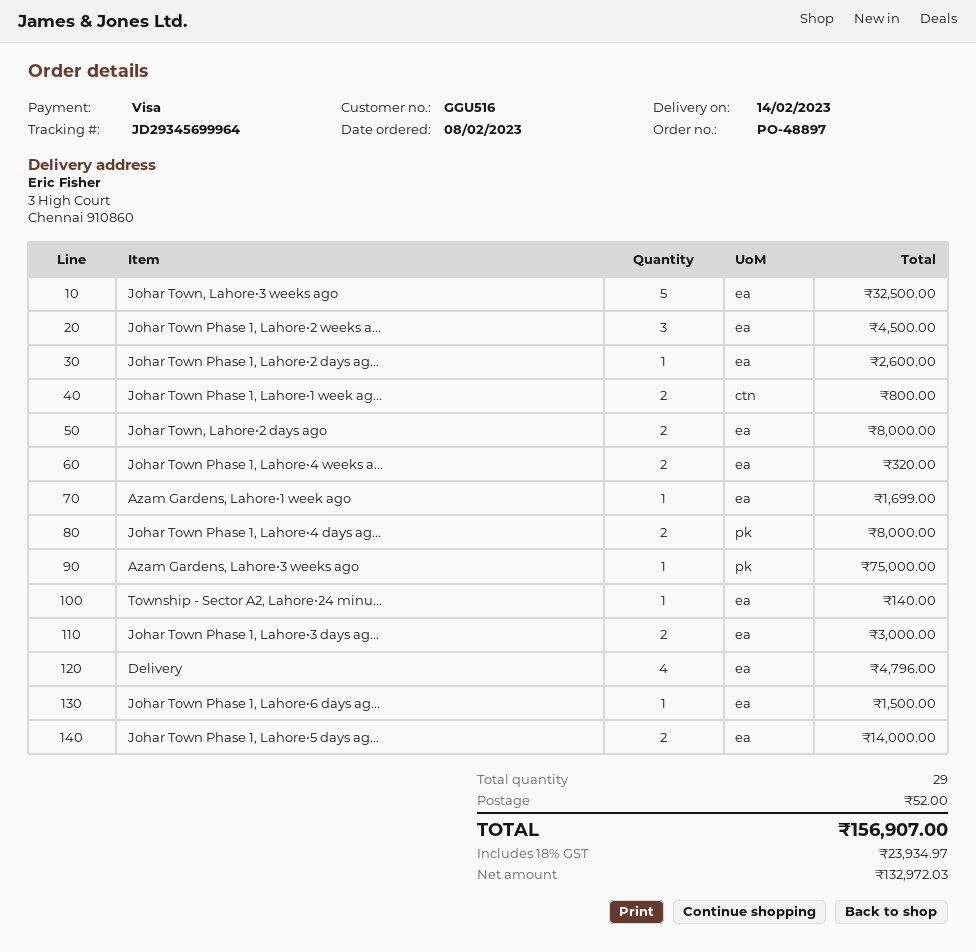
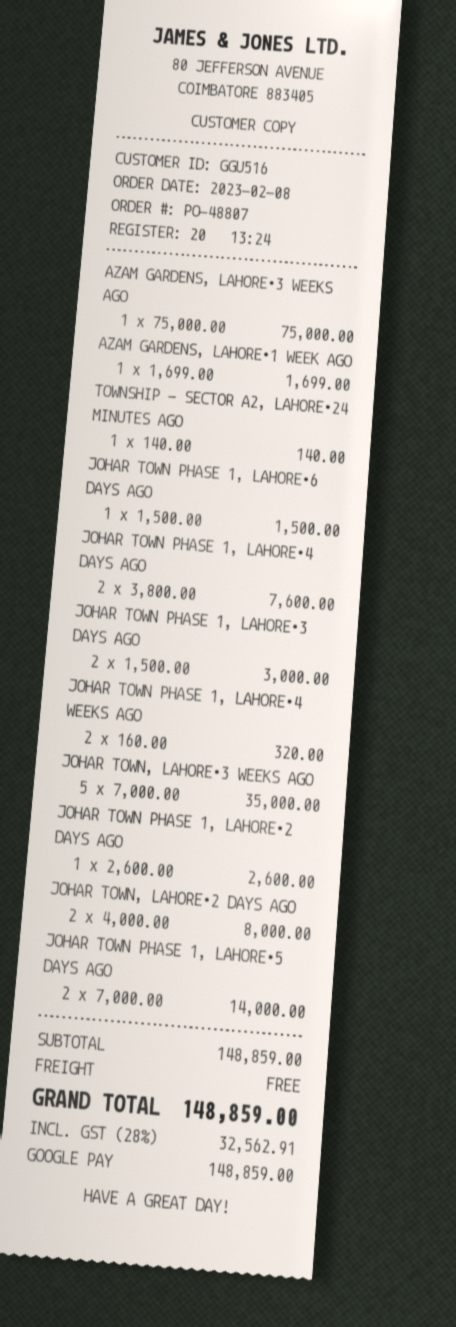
order number: PO-48897 -> PO-48807
payment method: Visa -> Google Pay
Johar Town, Lahore•3 weeks ago: 5 for 32500.00 -> 5 for 35000.00
Johar Town Phase 1, Lahore•2 weeks a...: 3 for 4500.00 -> none
Johar Town Phase 1, Lahore•1 week ag...: 2 for 800.00 -> none
Johar Town Phase 1, Lahore•4 days ag...: 2 for 8000.00 -> 2 for 7600.00
Delivery: 4 for 4796.00 -> none
shipping: 52.00 -> 0.00
tax: 18% = 23934.97 -> 28% = 32562.91
total: 156907.00 -> 148859.00

